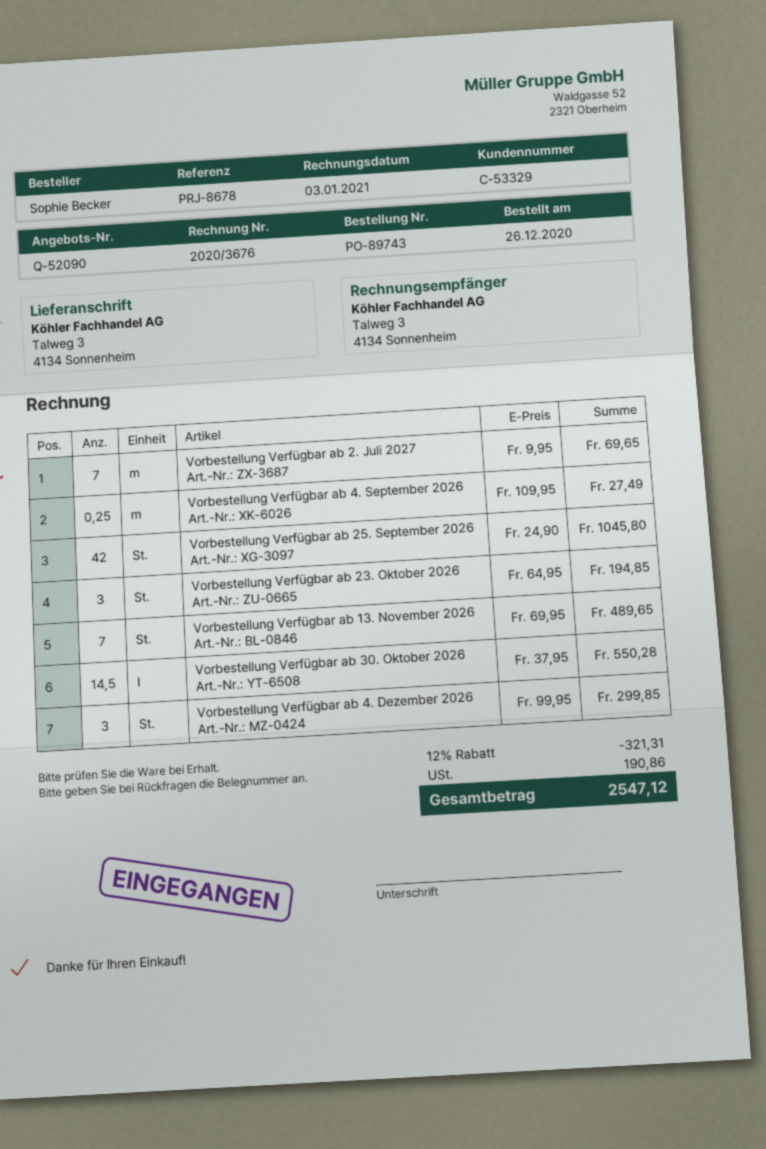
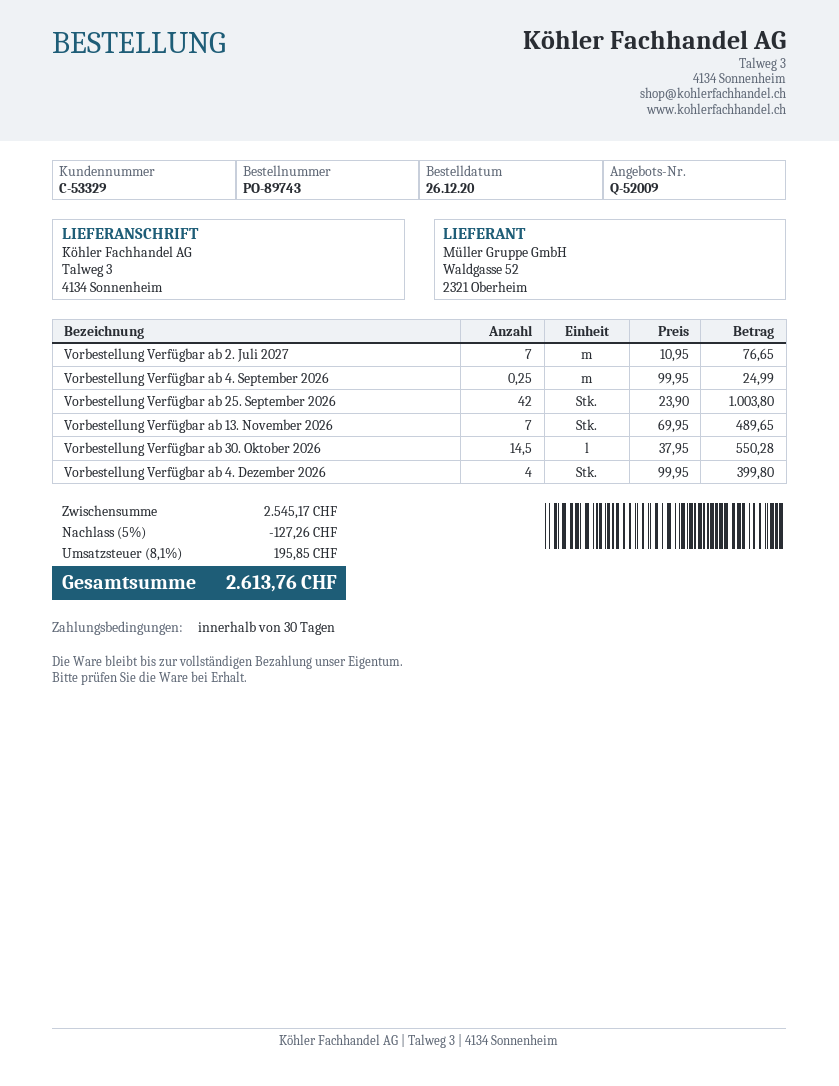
quote number: Q-52090 -> Q-52009
Vorbestellung Verfügbar ab 2. Juli 2027: 7 x 9.95 = 69.65 -> 7 x 10.95 = 76.65
Vorbestellung Verfügbar ab 4. September 2026: 0.25 x 109.95 = 27.49 -> 0.25 x 99.95 = 24.99
Vorbestellung Verfügbar ab 25. September 2026: 42 x 24.90 = 1045.80 -> 42 x 23.90 = 1003.80
Vorbestellung Verfügbar ab 23. Oktober 2026: 3 x 64.95 = 194.85 -> none
Vorbestellung Verfügbar ab 4. Dezember 2026: 3 x 99.95 = 299.85 -> 4 x 99.95 = 399.80
discount: 12% = 321.31 -> 5% = 127.26
tax: 190.86 -> 195.85
total: 2547.12 -> 2613.76

